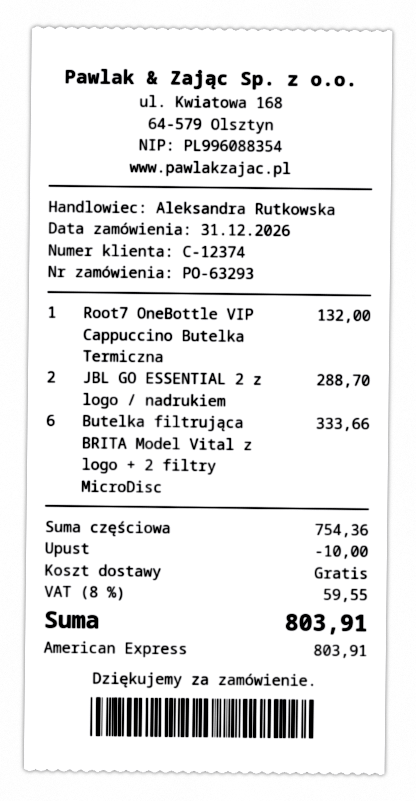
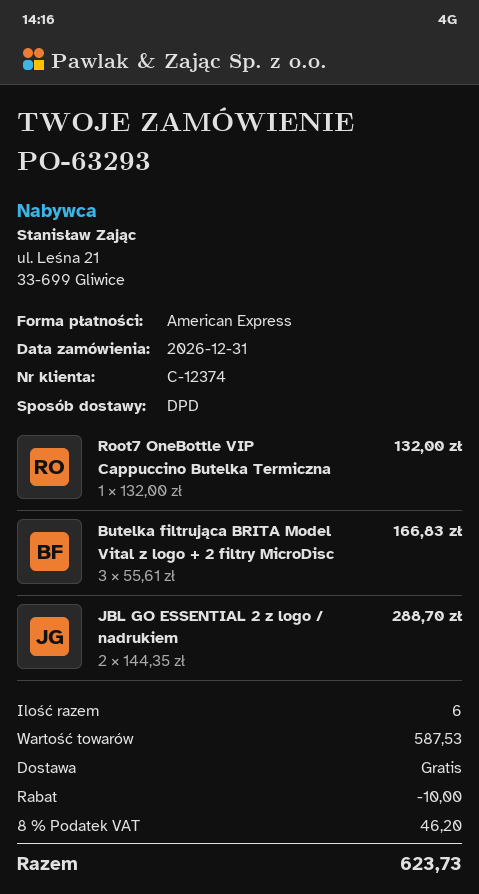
Butelka filtrująca BRITA Model Vital z logo + 2 filtry MicroDisc: 6 for 333.66 -> 3 for 166.83
subtotal: 754.36 -> 587.53
tax: 8% = 59.55 -> 8% = 46.20
total: 803.91 -> 623.73

